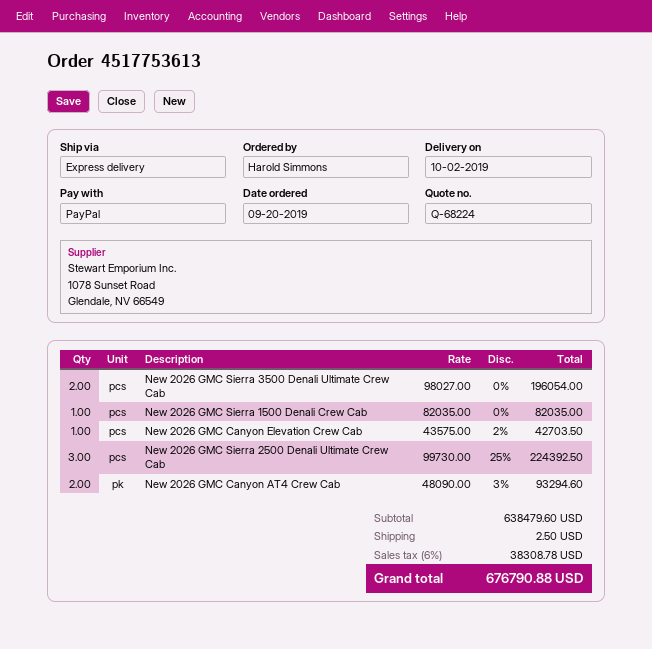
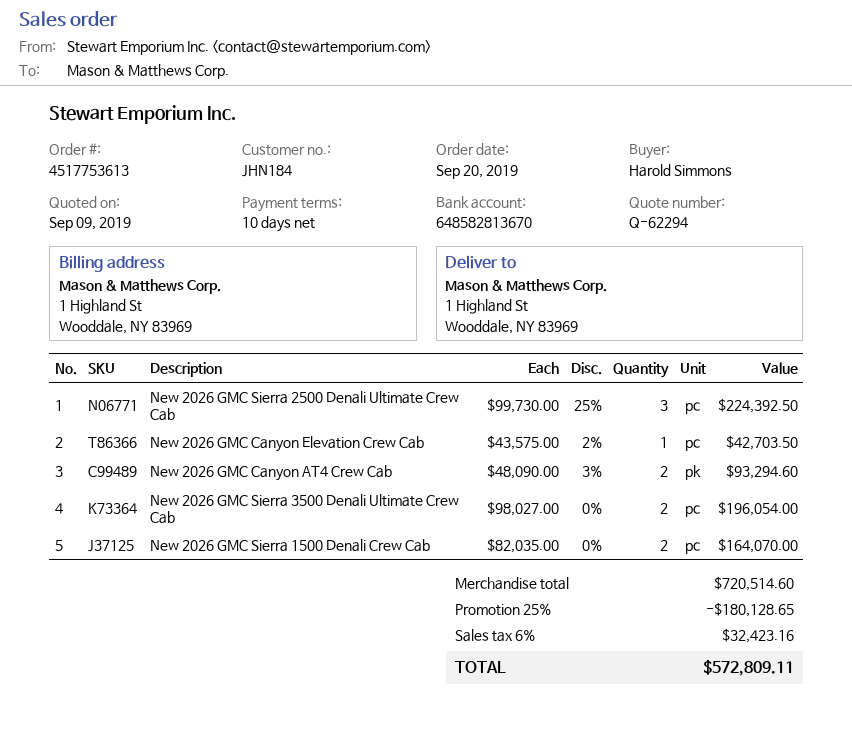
quote number: Q-68224 -> Q-62294
New 2026 GMC Sierra 1500 Denali Crew Cab: 1 x 82035.00 = 82035.00 -> 2 x 82035.00 = 164070.00
subtotal: 638479.60 -> 720514.60
discount: none -> 25% = 180128.65
shipping: 2.50 -> none
tax: 6% = 38308.78 -> 6% = 32423.16
total: 676790.88 -> 572809.11

